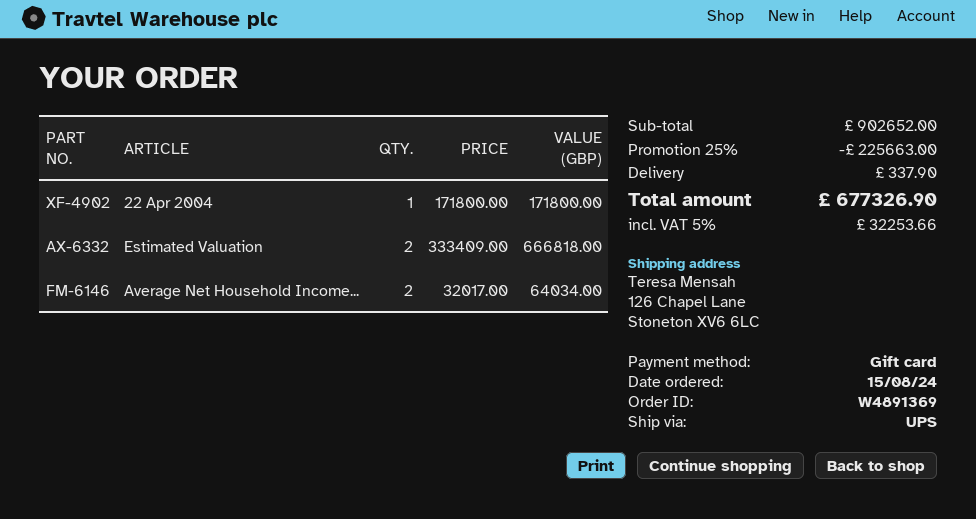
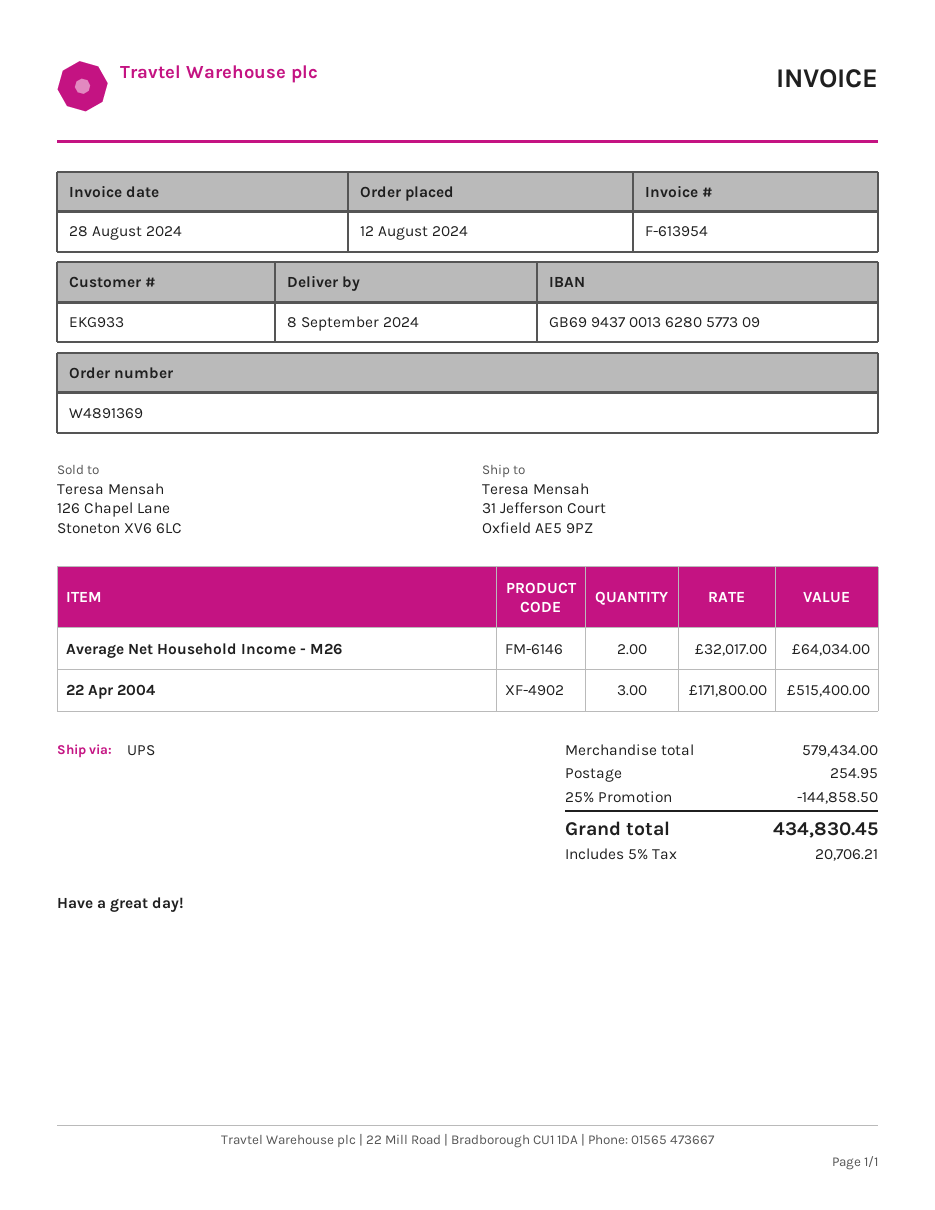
order date: 2024-08-15 -> 2024-08-12
ship to: 126 Chapel Lane, Stoneton XV6 6LC -> 31 Jefferson Court, Oxfield AE5 9PZ
22 Apr 2004: 1 x 171800.00 = 171800.00 -> 3 x 171800.00 = 515400.00
Estimated Valuation: 2 x 333409.00 = 666818.00 -> none
subtotal: 902652.00 -> 579434.00
discount: 25% = 225663.00 -> 25% = 144858.50
shipping: 337.90 -> 254.95
tax: 5% = 32253.66 -> 5% = 20706.21
total: 677326.90 -> 434830.45

